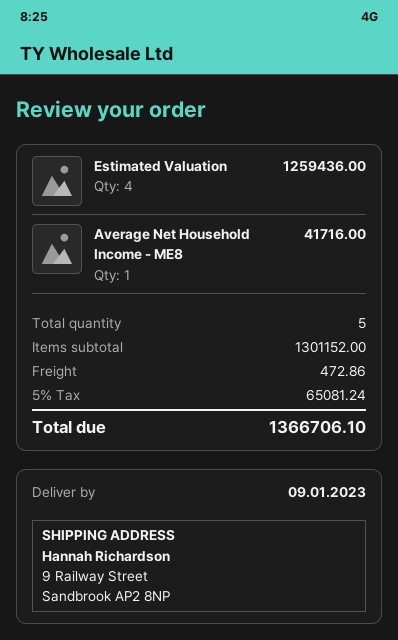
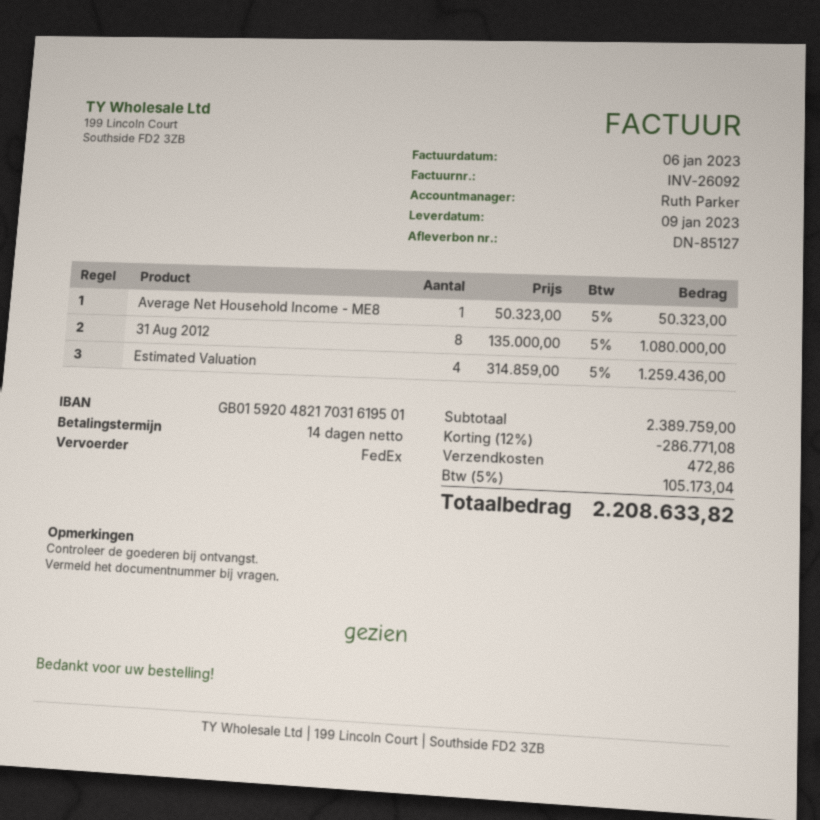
Average Net Household Income - ME8: 1 for 41716.00 -> 1 for 50323.00
31 Aug 2012: none -> 8 for 1080000.00
subtotal: 1301152.00 -> 2389759.00
discount: none -> 12% = 286771.08
tax: 5% = 65081.24 -> 5% = 105173.04
total: 1366706.10 -> 2208633.82

